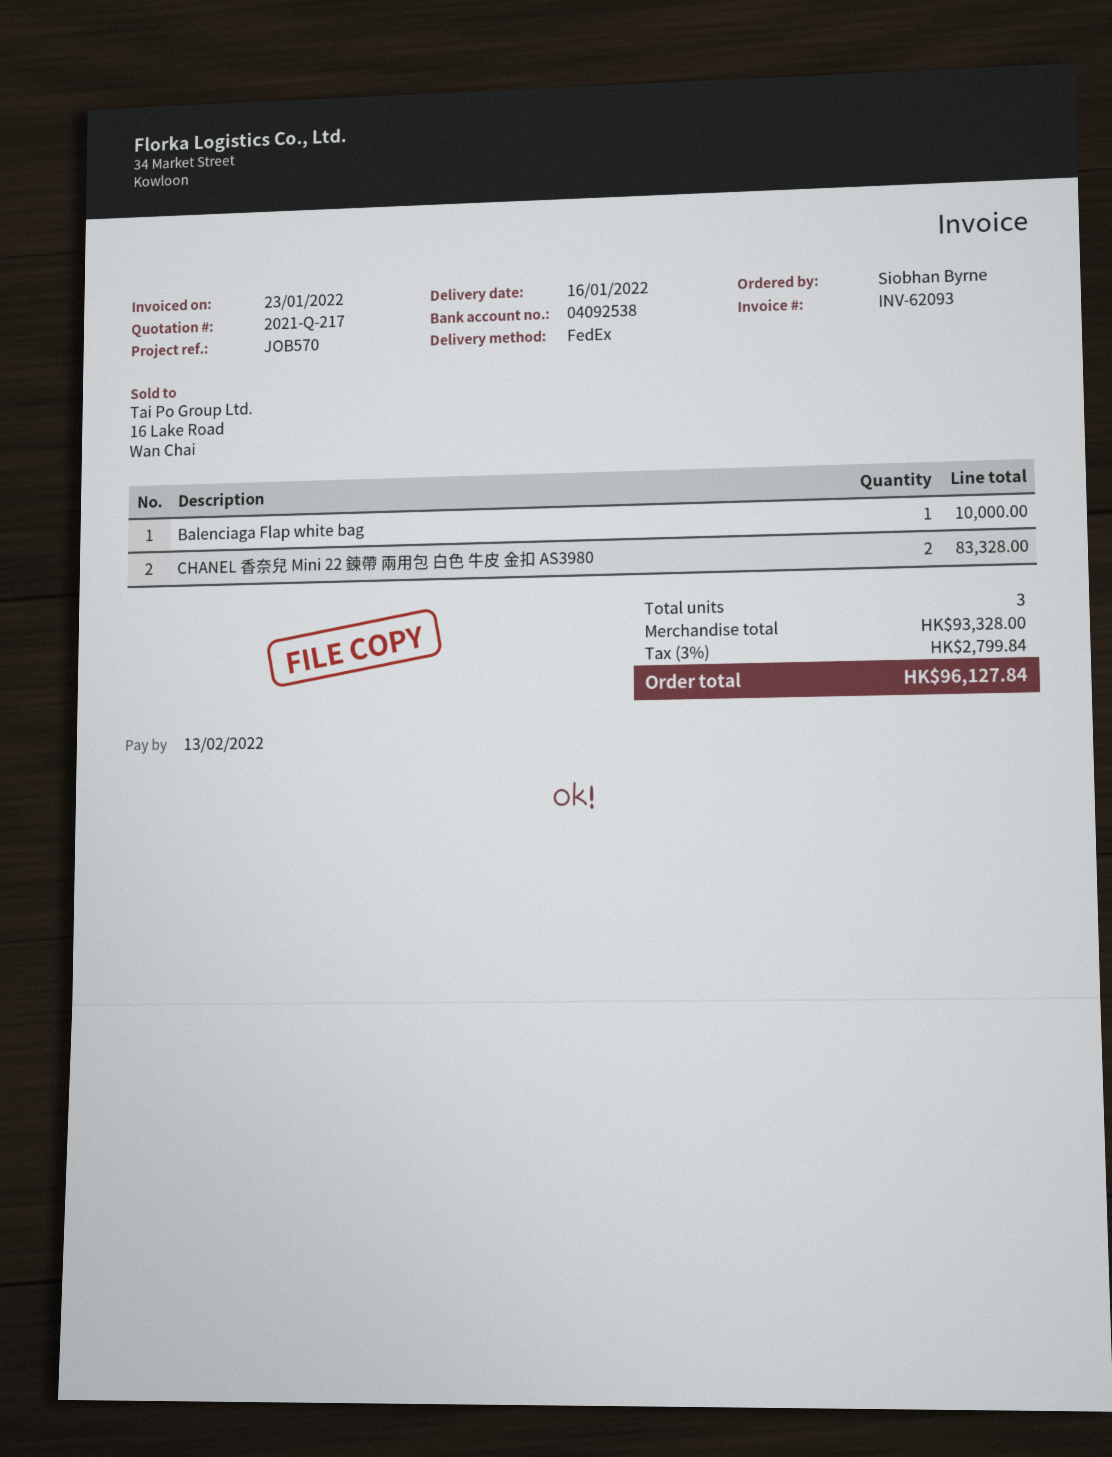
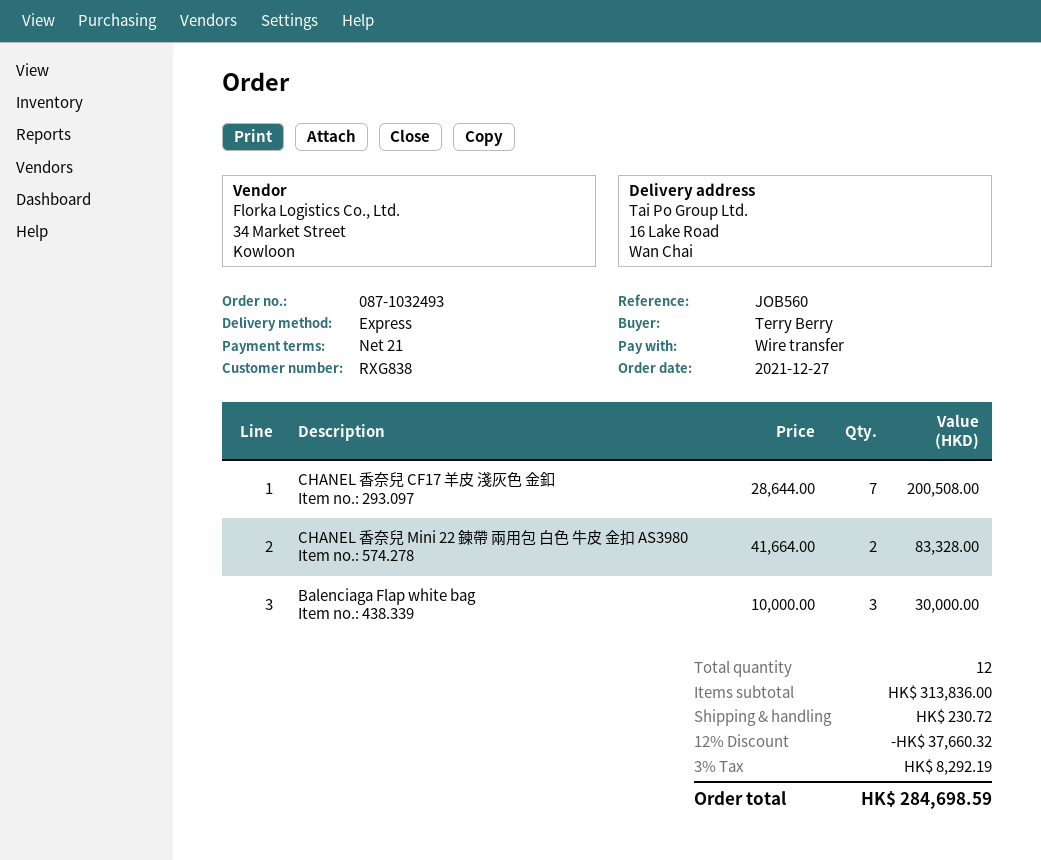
reference: JOB570 -> JOB560
ordered by: Siobhan Byrne -> Terry Berry
shipping method: FedEx -> express
Balenciaga Flap white bag: 1 for 10000.00 -> 3 for 30000.00
CHANEL 香奈兒 CF17 羊皮 淺灰色 金釦: none -> 7 for 200508.00
total quantity: 3 -> 12
subtotal: 93328.00 -> 313836.00
discount: none -> 12% = 37660.32
shipping: none -> 230.72
tax: 3% = 2799.84 -> 3% = 8292.19
total: 96127.84 -> 284698.59

